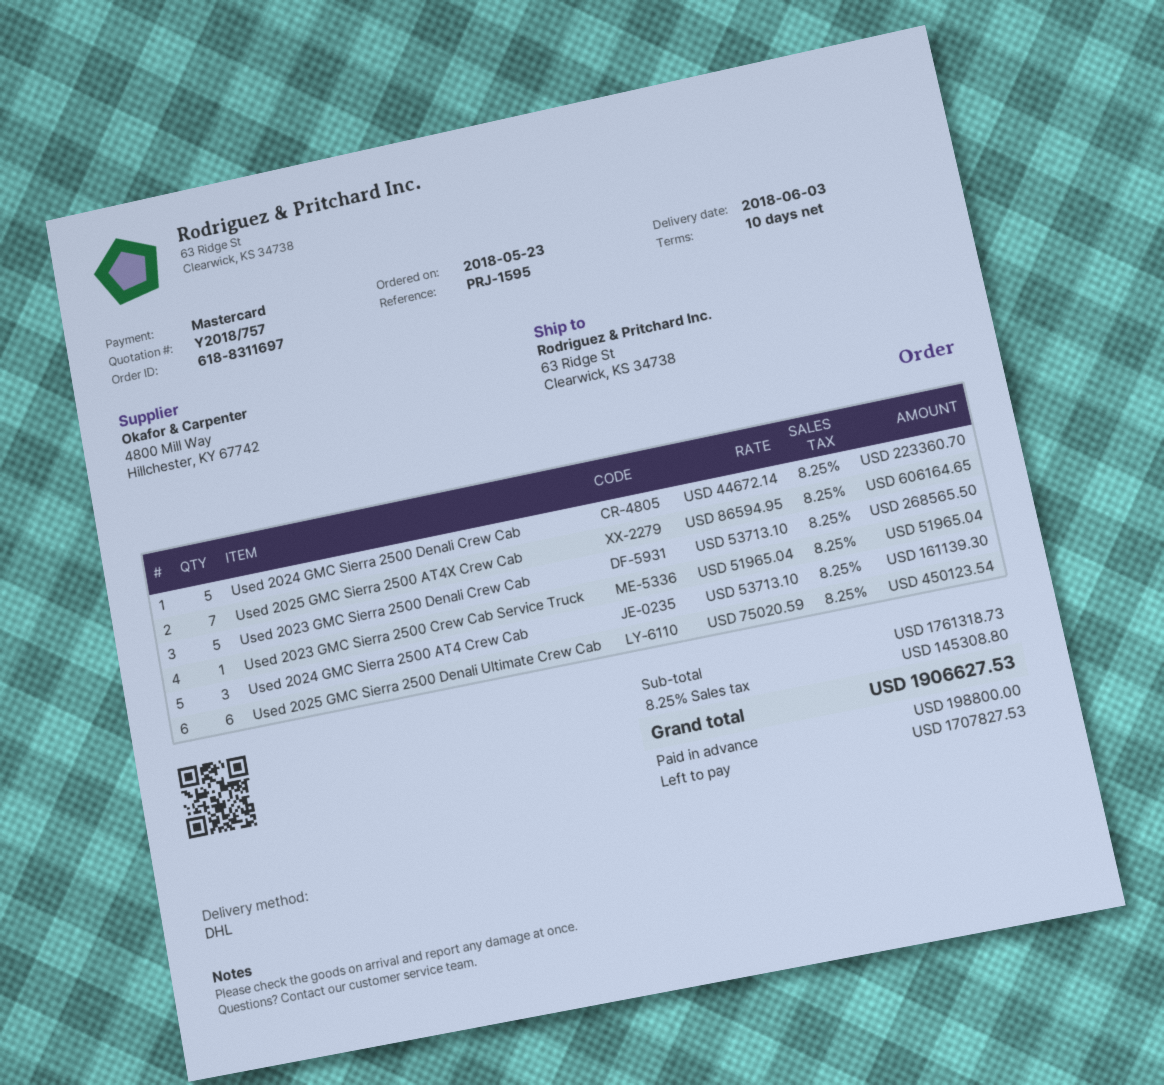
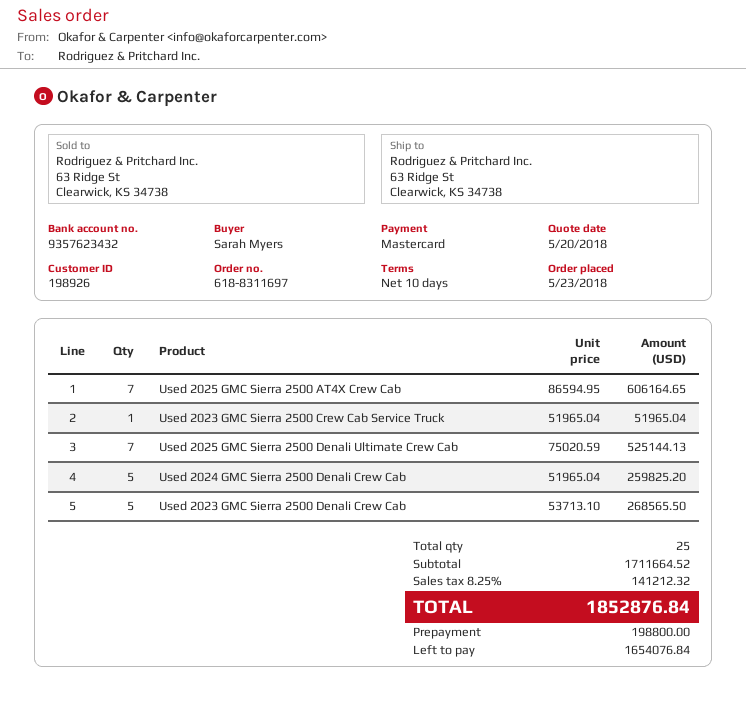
Used 2024 GMC Sierra 2500 Denali Crew Cab: 5 x 44672.14 = 223360.70 -> 5 x 51965.04 = 259825.20
Used 2024 GMC Sierra 2500 AT4 Crew Cab: 3 x 53713.10 = 161139.30 -> none
Used 2025 GMC Sierra 2500 Denali Ultimate Crew Cab: 6 x 75020.59 = 450123.54 -> 7 x 75020.59 = 525144.13
subtotal: 1761318.73 -> 1711664.52
tax: 8.25% = 145308.80 -> 8.25% = 141212.32
total: 1906627.53 -> 1852876.84
balance: 1707827.53 -> 1654076.84

